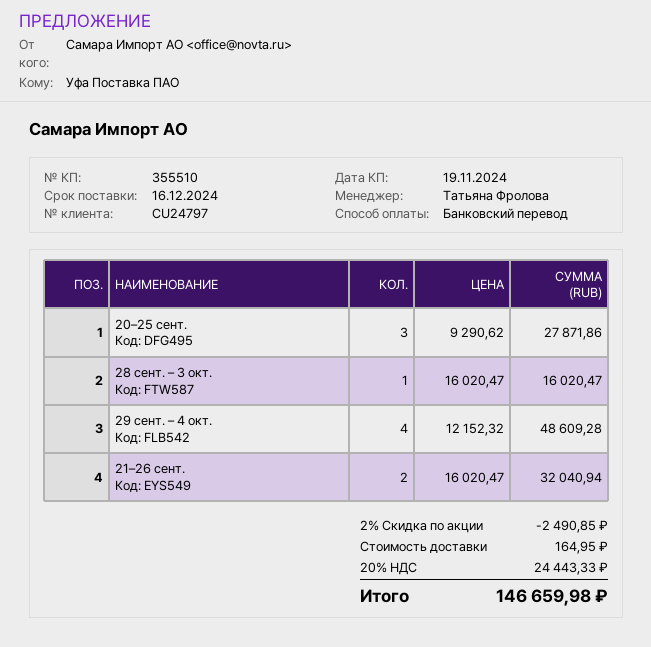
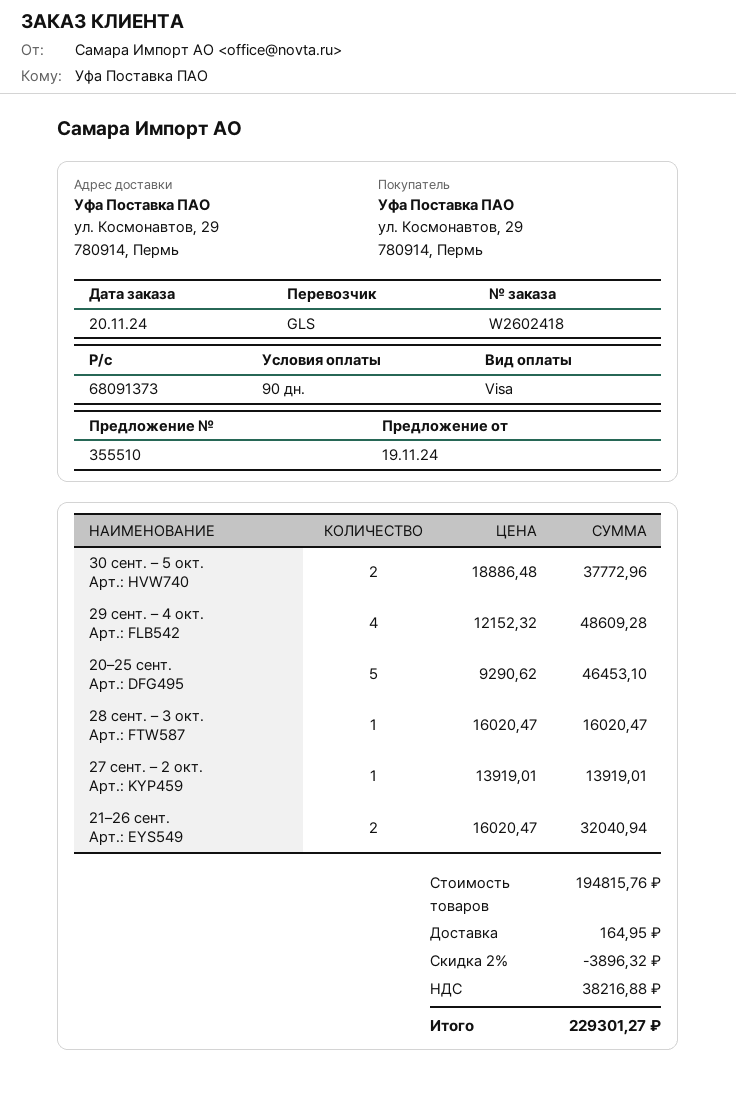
payment method: bank transfer -> Visa
20–25 сент.: 3 x 9290.62 = 27871.86 -> 5 x 9290.62 = 46453.10
30 сент. – 5 окт.: none -> 2 x 18886.48 = 37772.96
27 сент. – 2 окт.: none -> 1 x 13919.01 = 13919.01
discount: 2% = 2490.85 -> 2% = 3896.32
tax: 24443.33 -> 38216.88
total: 146659.98 -> 229301.27

